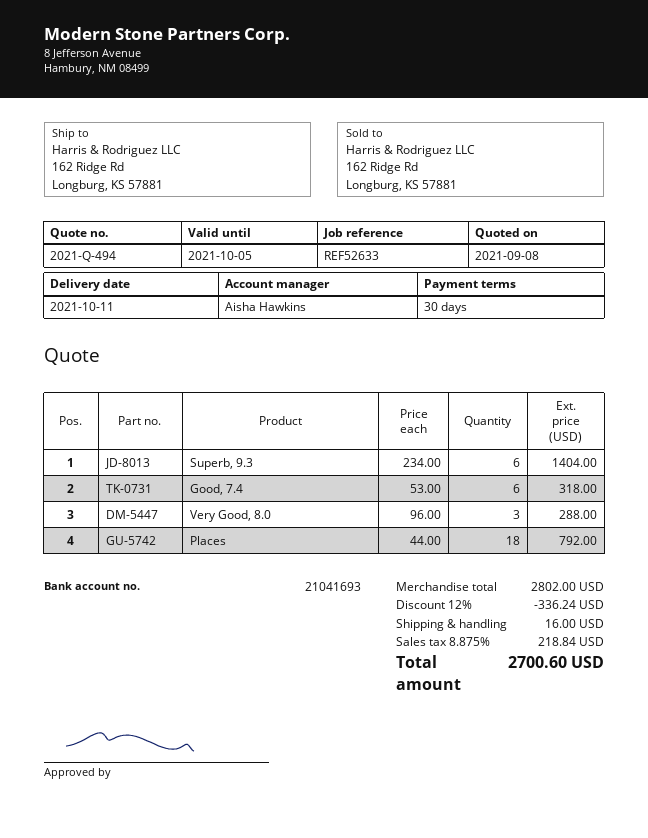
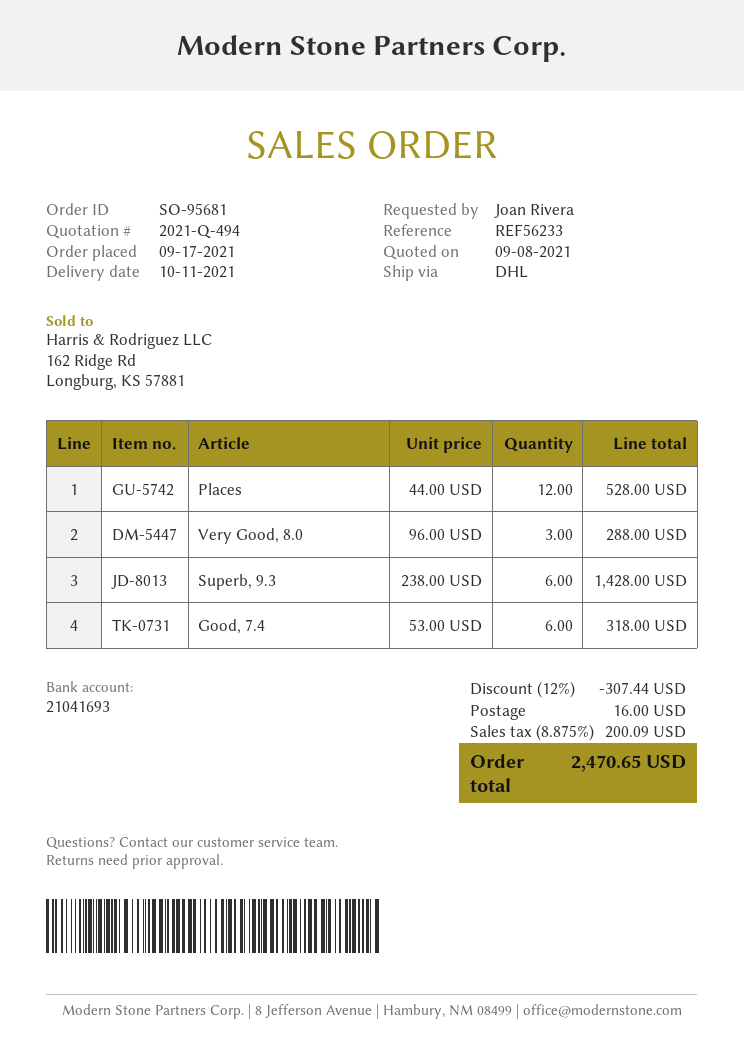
reference: REF52633 -> REF56233
Superb, 9.3: 6 x 234.00 = 1404.00 -> 6 x 238.00 = 1428.00
Places: 18 x 44.00 = 792.00 -> 12 x 44.00 = 528.00
discount: 12% = 336.24 -> 12% = 307.44
tax: 8.875% = 218.84 -> 8.875% = 200.09
total: 2700.60 -> 2470.65

